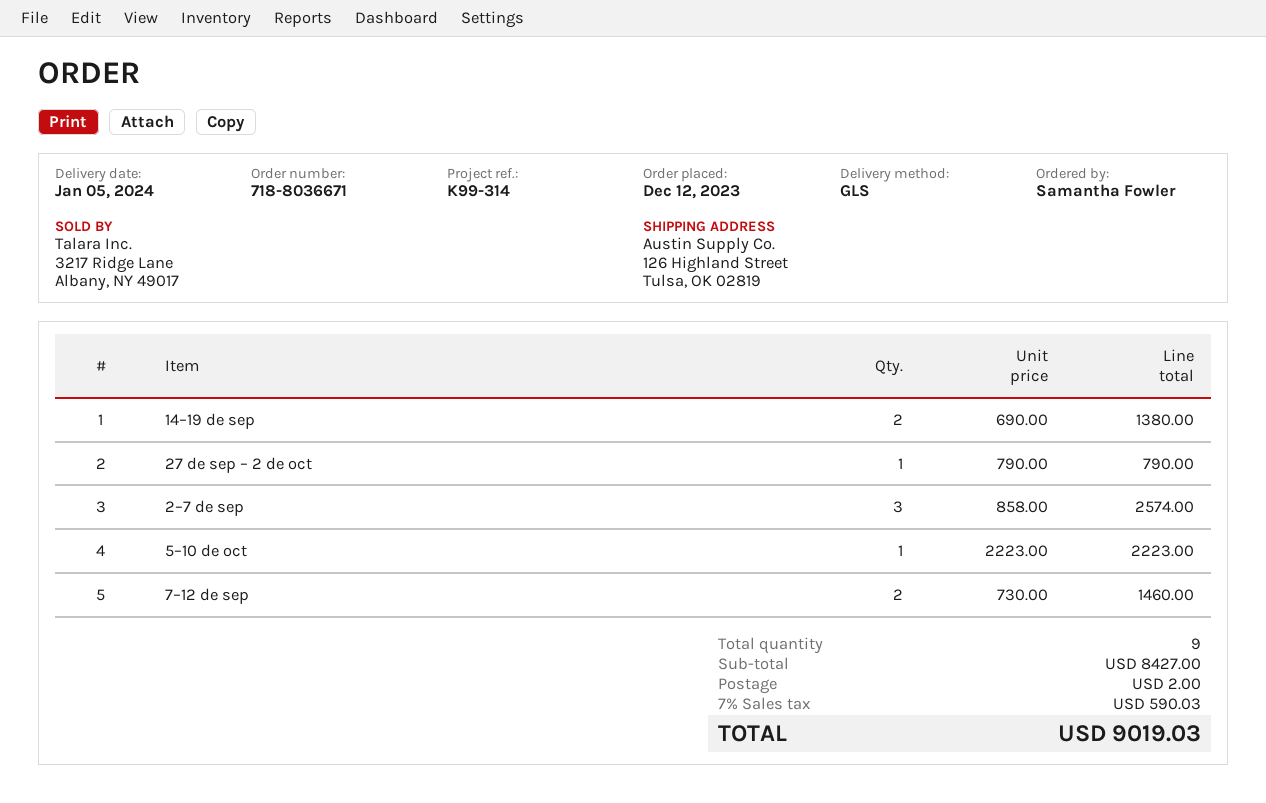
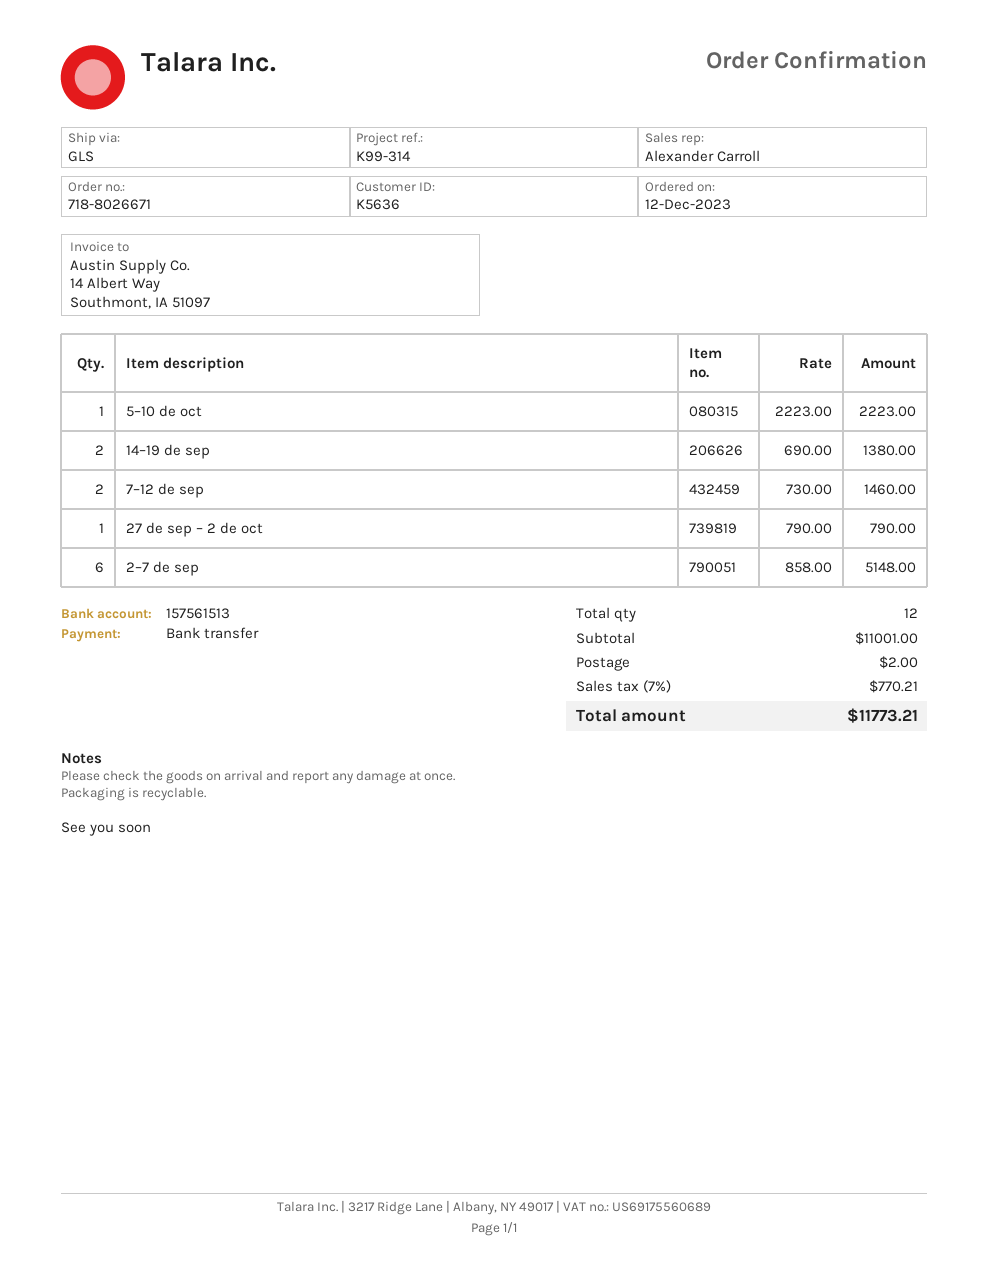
order number: 718-8036671 -> 718-8026671
2–7 de sep: 3 x 858.00 = 2574.00 -> 6 x 858.00 = 5148.00
total quantity: 9 -> 12
subtotal: 8427.00 -> 11001.00
tax: 7% = 590.03 -> 7% = 770.21
total: 9019.03 -> 11773.21

